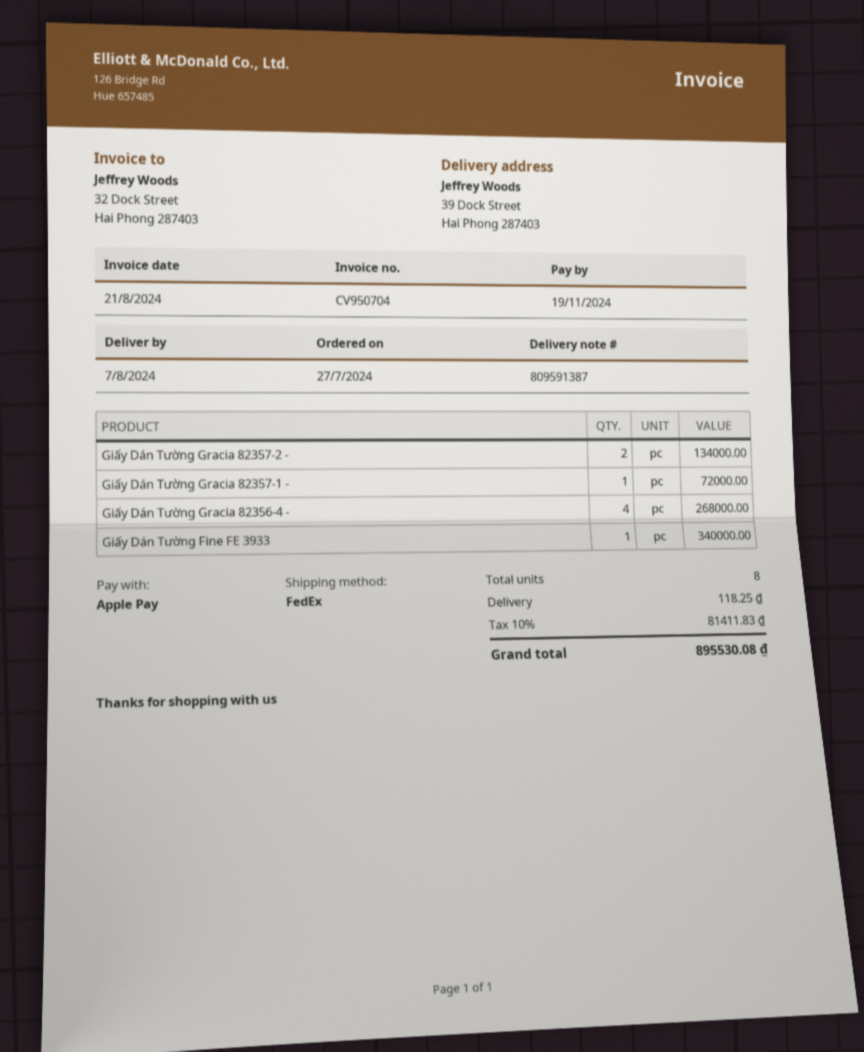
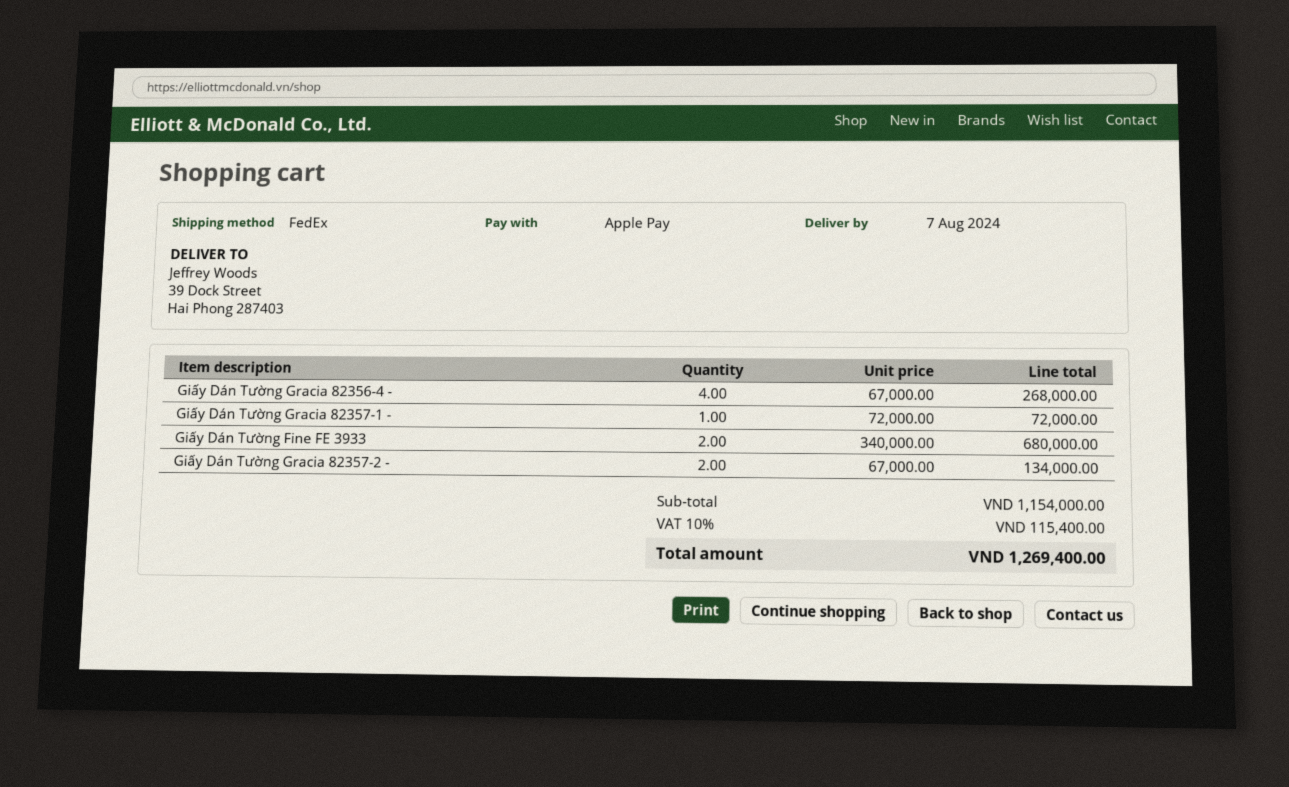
Giấy Dán Tường Fine FE 3933: 1 for 340000.00 -> 2 for 680000.00
shipping: 118.25 -> none
tax: 10% = 81411.83 -> 10% = 115400.00
total: 895530.08 -> 1269400.00

